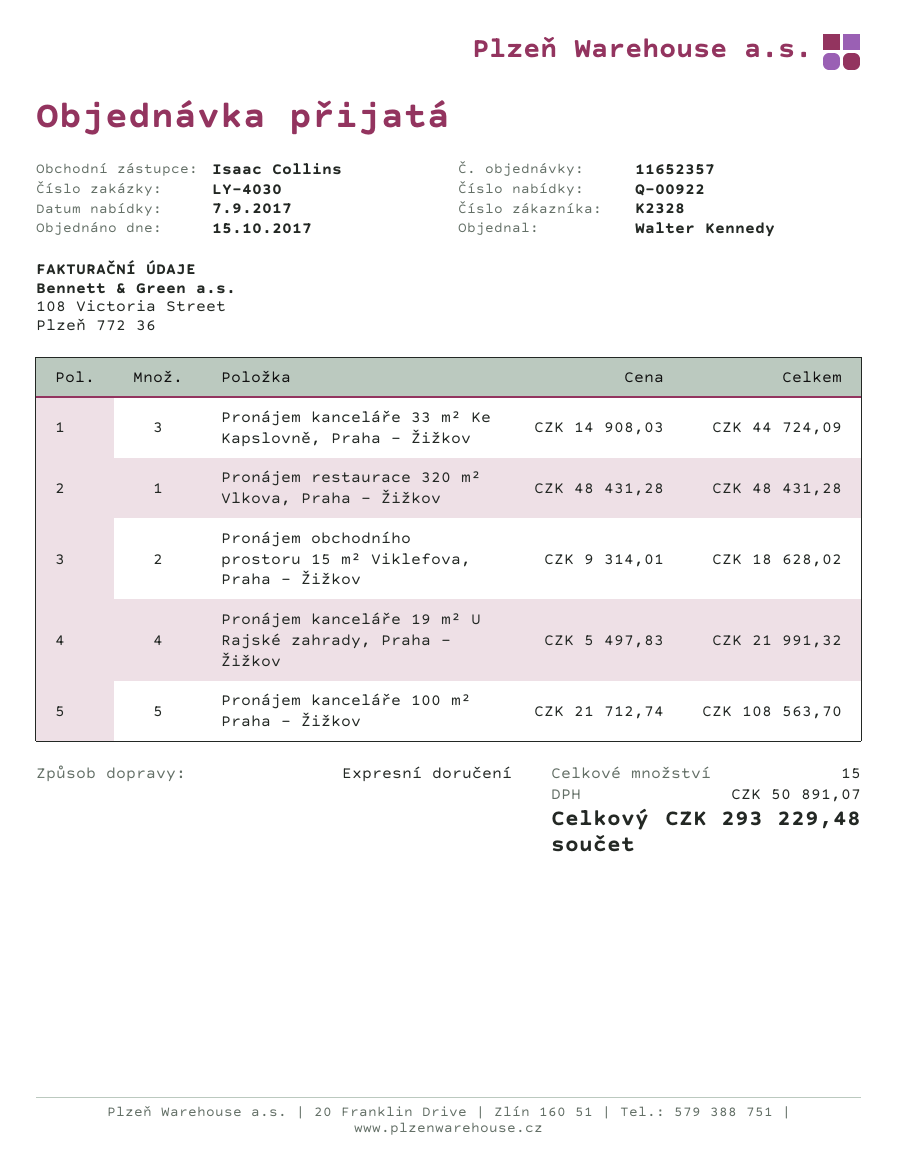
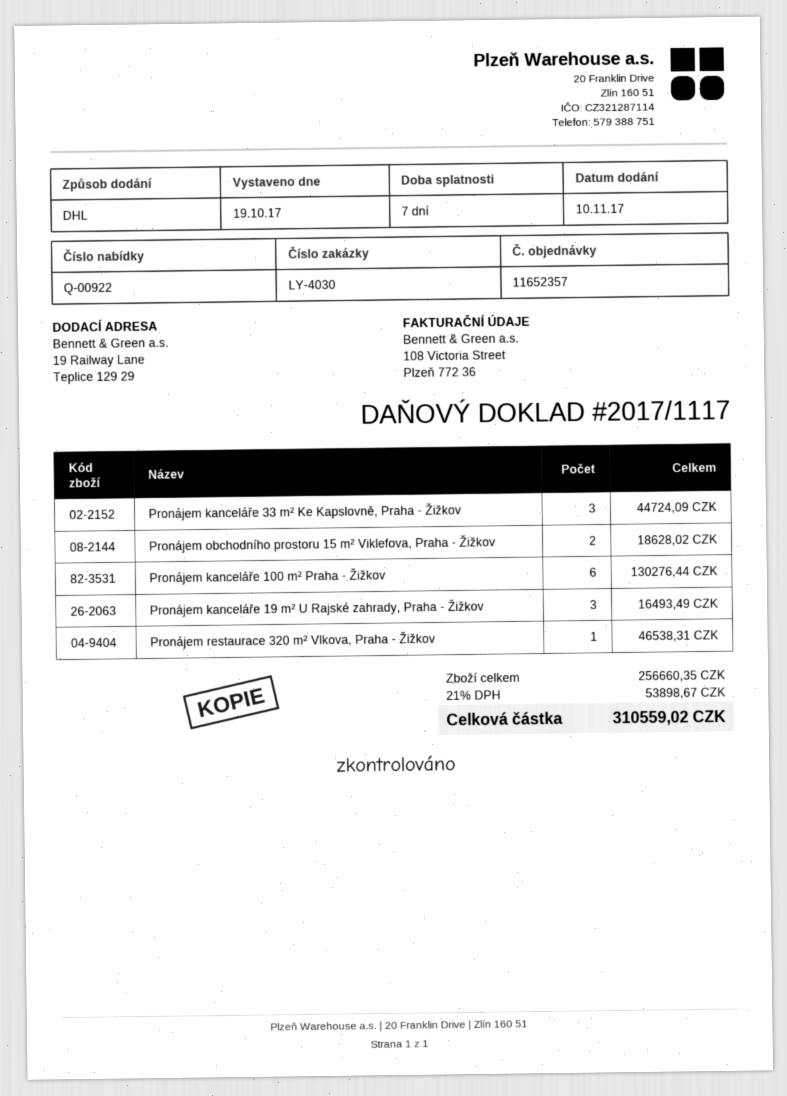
shipping method: express -> DHL
Pronájem restaurace 320 m² Vlkova, Praha - Žižkov: 1 for 48431.28 -> 1 for 46538.31
Pronájem kanceláře 19 m² U Rajské zahrady, Praha - Žižkov: 4 for 21991.32 -> 3 for 16493.49
Pronájem kanceláře 100 m² Praha - Žižkov: 5 for 108563.70 -> 6 for 130276.44
tax: 50891.07 -> 53898.67
total: 293229.48 -> 310559.02

